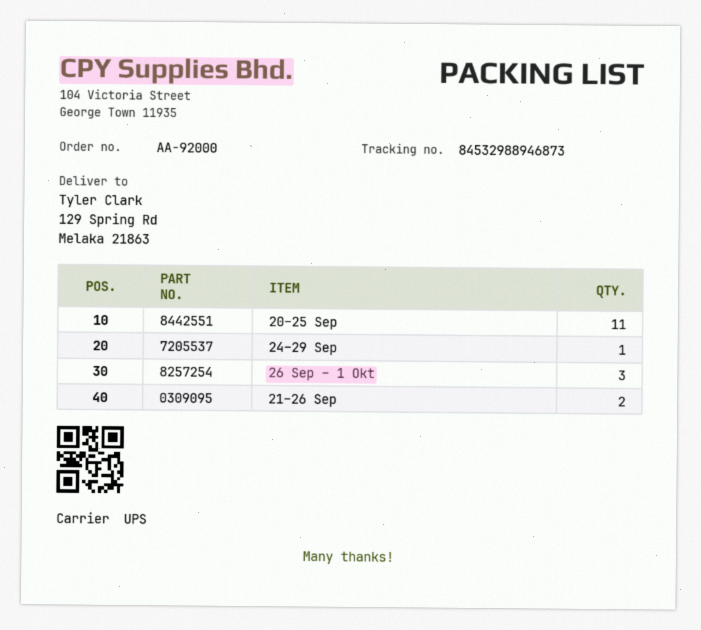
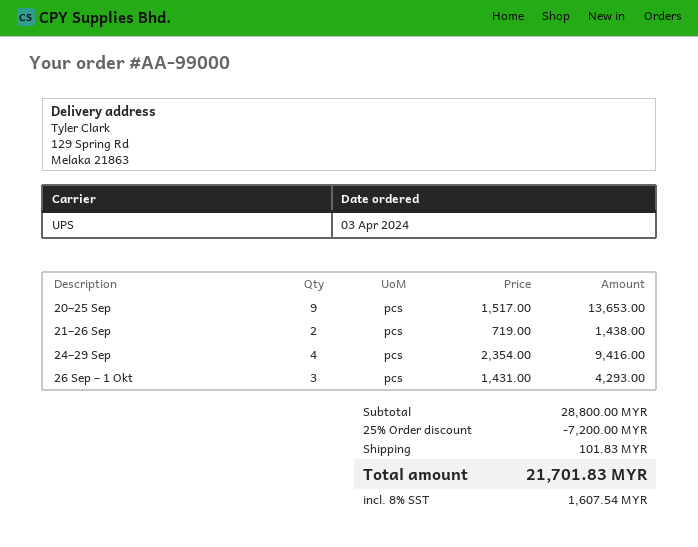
order number: AA-92000 -> AA-99000
20–25 Sep: 11 -> 9
24–29 Sep: 1 -> 4

